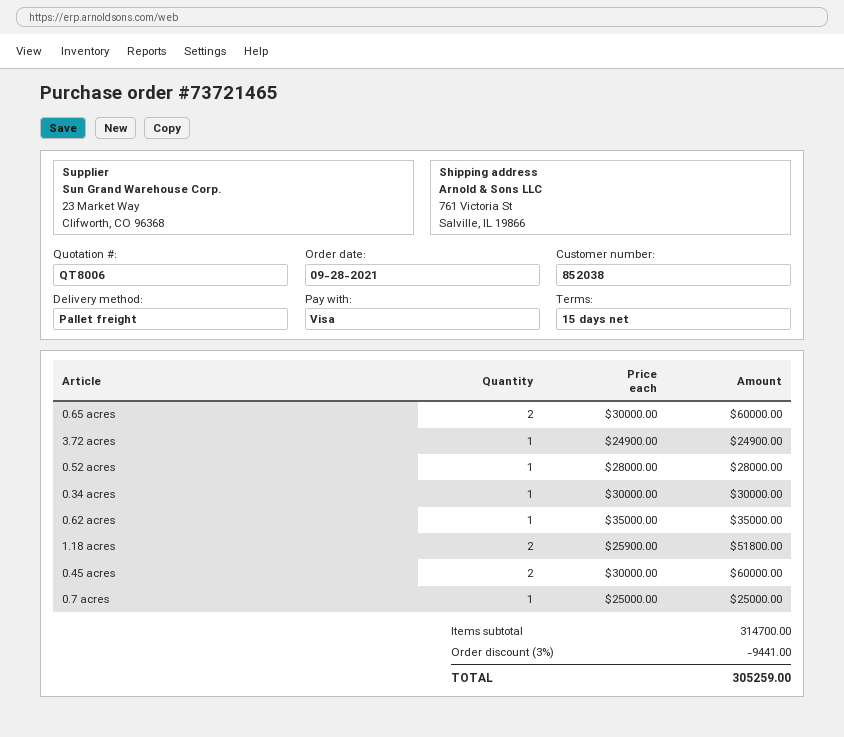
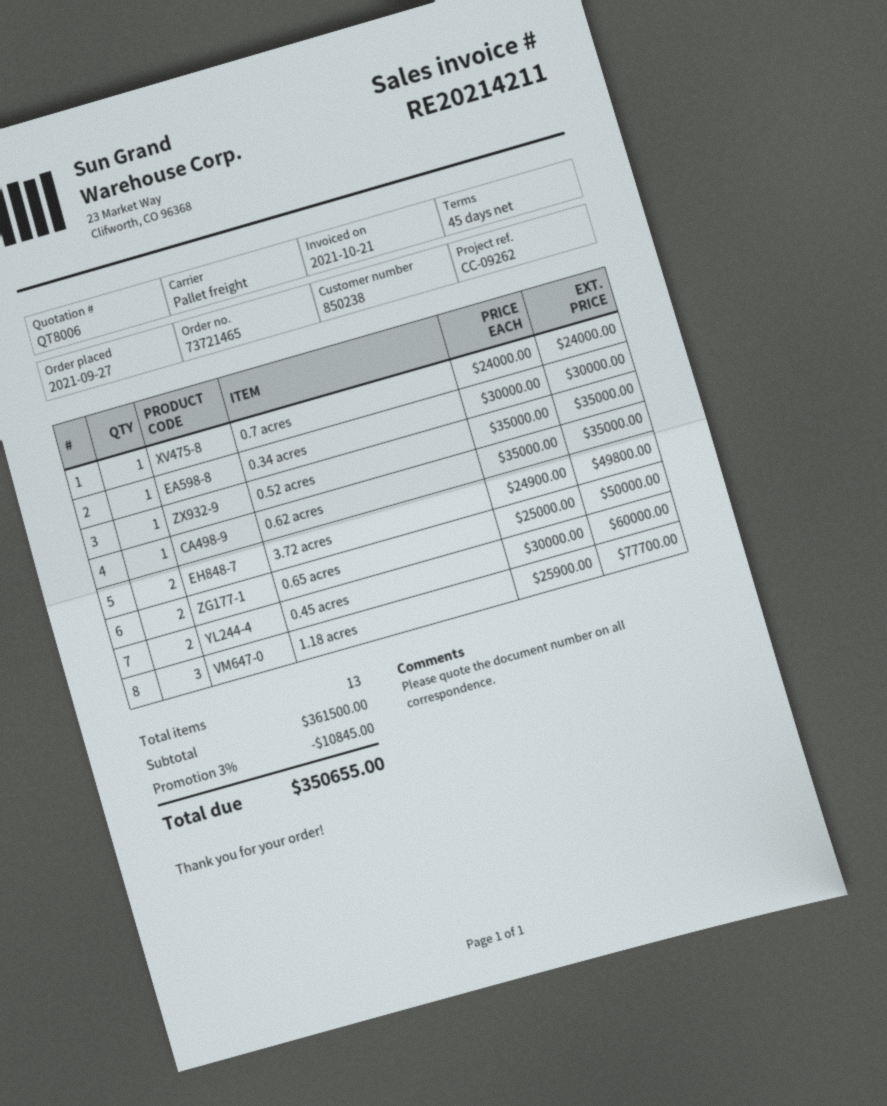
order date: 2021-09-28 -> 2021-09-27
payment terms: 15 days -> 45 days
customer number: 852038 -> 850238
0.65 acres: 2 x 30000.00 = 60000.00 -> 2 x 25000.00 = 50000.00
3.72 acres: 1 x 24900.00 = 24900.00 -> 2 x 24900.00 = 49800.00
0.52 acres: 1 x 28000.00 = 28000.00 -> 1 x 35000.00 = 35000.00
1.18 acres: 2 x 25900.00 = 51800.00 -> 3 x 25900.00 = 77700.00
0.7 acres: 1 x 25000.00 = 25000.00 -> 1 x 24000.00 = 24000.00
subtotal: 314700.00 -> 361500.00
discount: 3% = 9441.00 -> 3% = 10845.00
total: 305259.00 -> 350655.00

